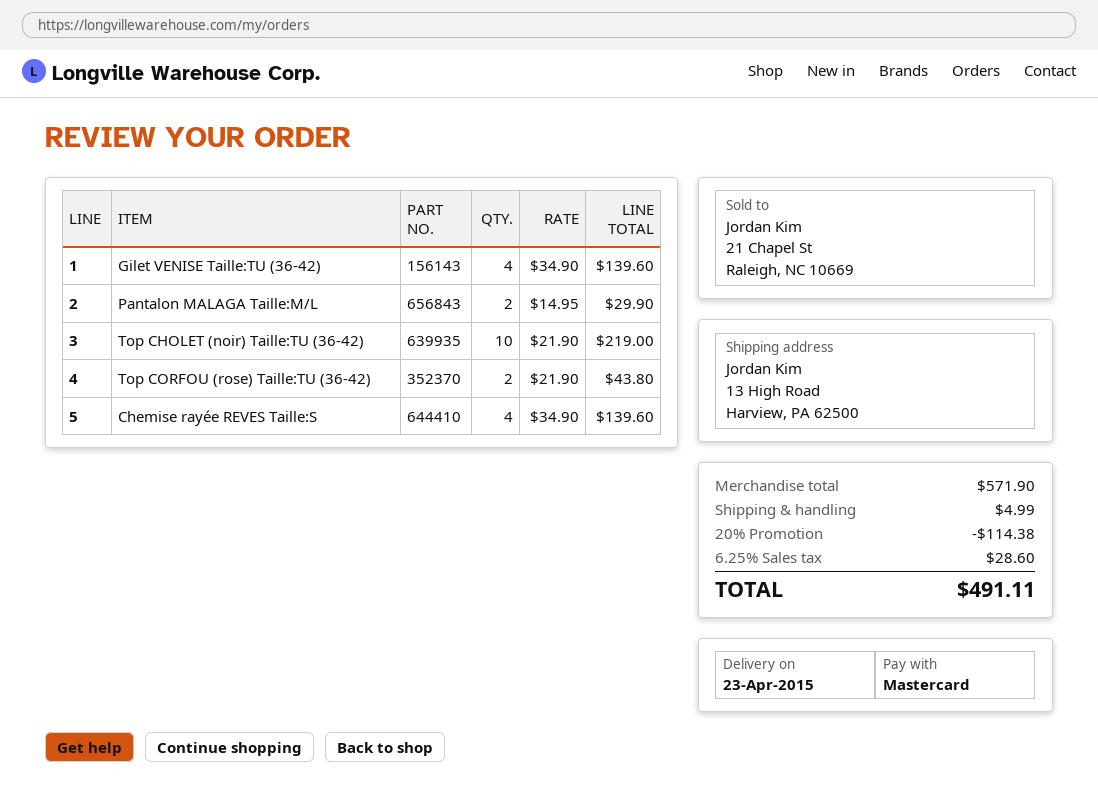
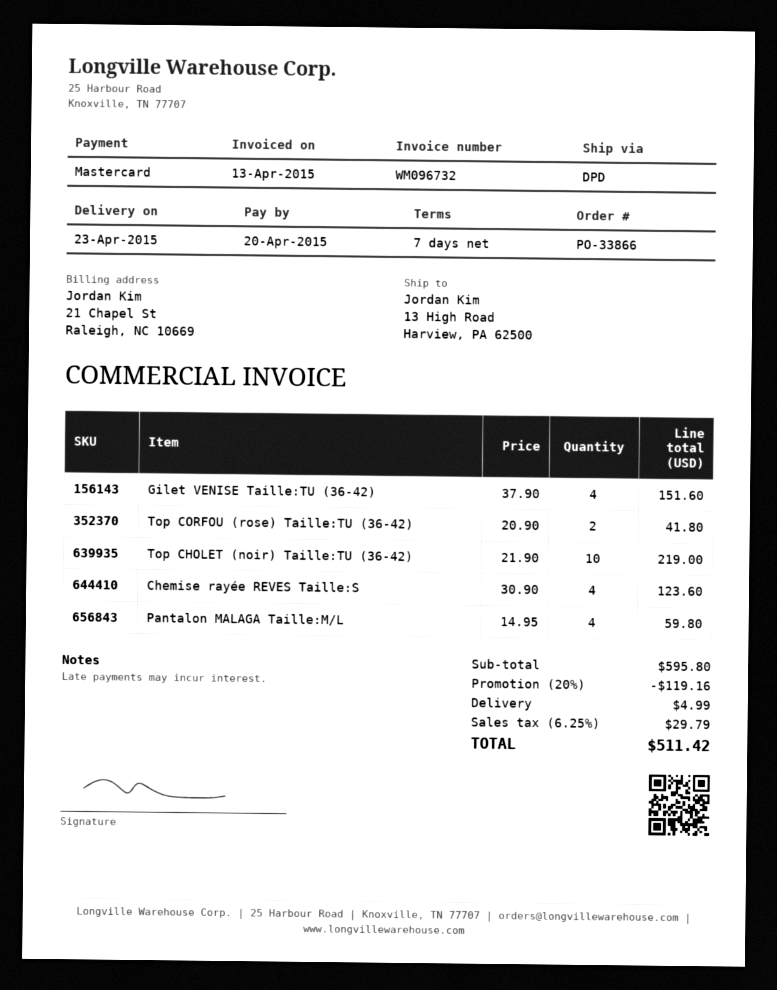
Gilet VENISE Taille:TU (36-42): 4 x 34.90 = 139.60 -> 4 x 37.90 = 151.60
Pantalon MALAGA Taille:M/L: 2 x 14.95 = 29.90 -> 4 x 14.95 = 59.80
Top CORFOU (rose) Taille:TU (36-42): 2 x 21.90 = 43.80 -> 2 x 20.90 = 41.80
Chemise rayée REVES Taille:S: 4 x 34.90 = 139.60 -> 4 x 30.90 = 123.60
subtotal: 571.90 -> 595.80
discount: 20% = 114.38 -> 20% = 119.16
tax: 6.25% = 28.60 -> 6.25% = 29.79
total: 491.11 -> 511.42

